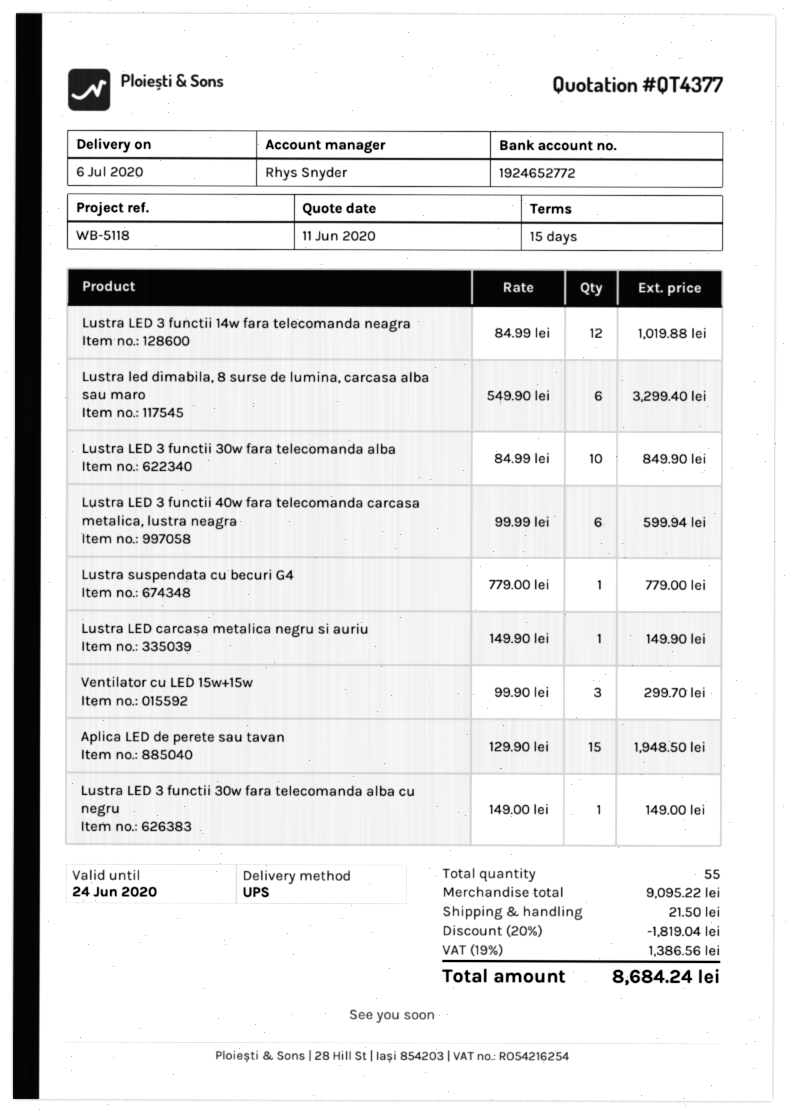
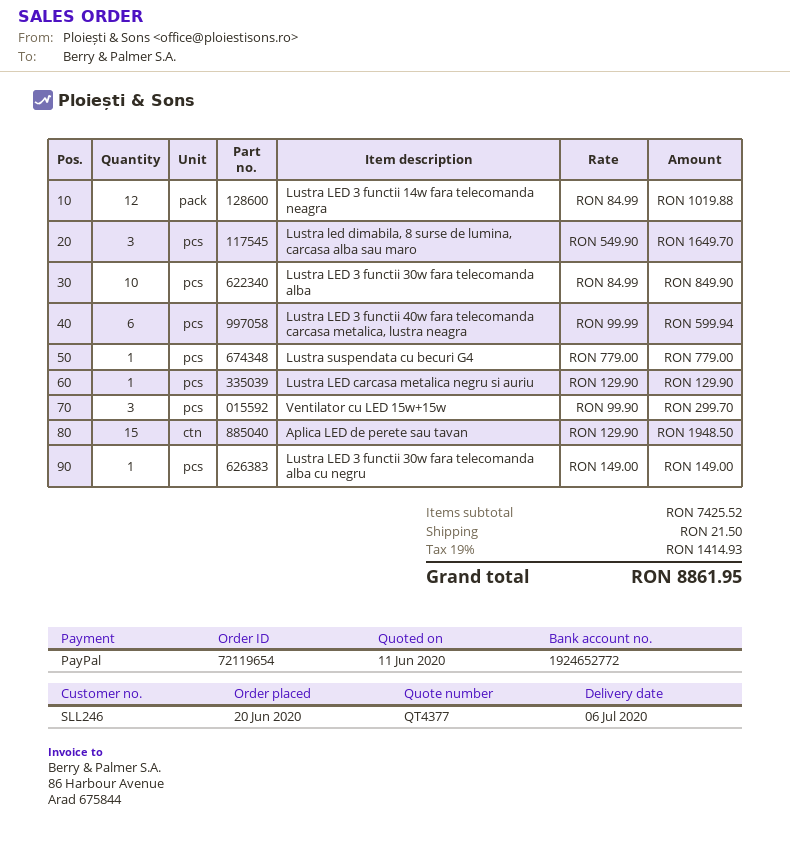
Lustra led dimabila, 8 surse de lumina, carcasa alba sau maro: 6 x 549.90 = 3299.40 -> 3 x 549.90 = 1649.70
Lustra LED carcasa metalica negru si auriu: 1 x 149.90 = 149.90 -> 1 x 129.90 = 129.90
subtotal: 9095.22 -> 7425.52
discount: 20% = 1819.04 -> none
tax: 19% = 1386.56 -> 19% = 1414.93
total: 8684.24 -> 8861.95

